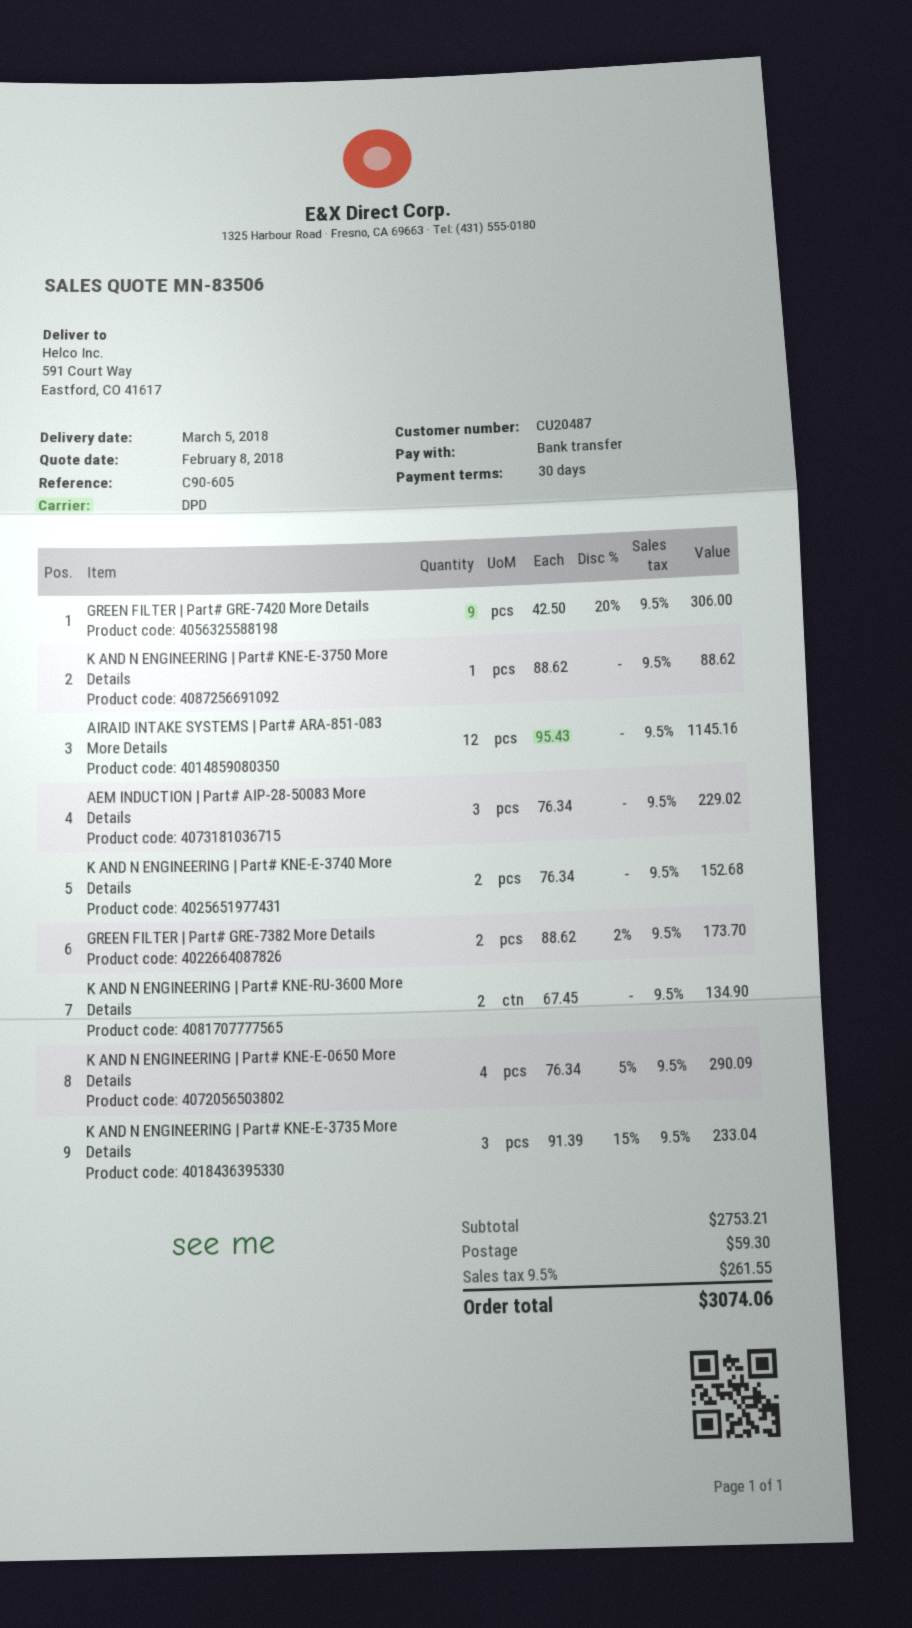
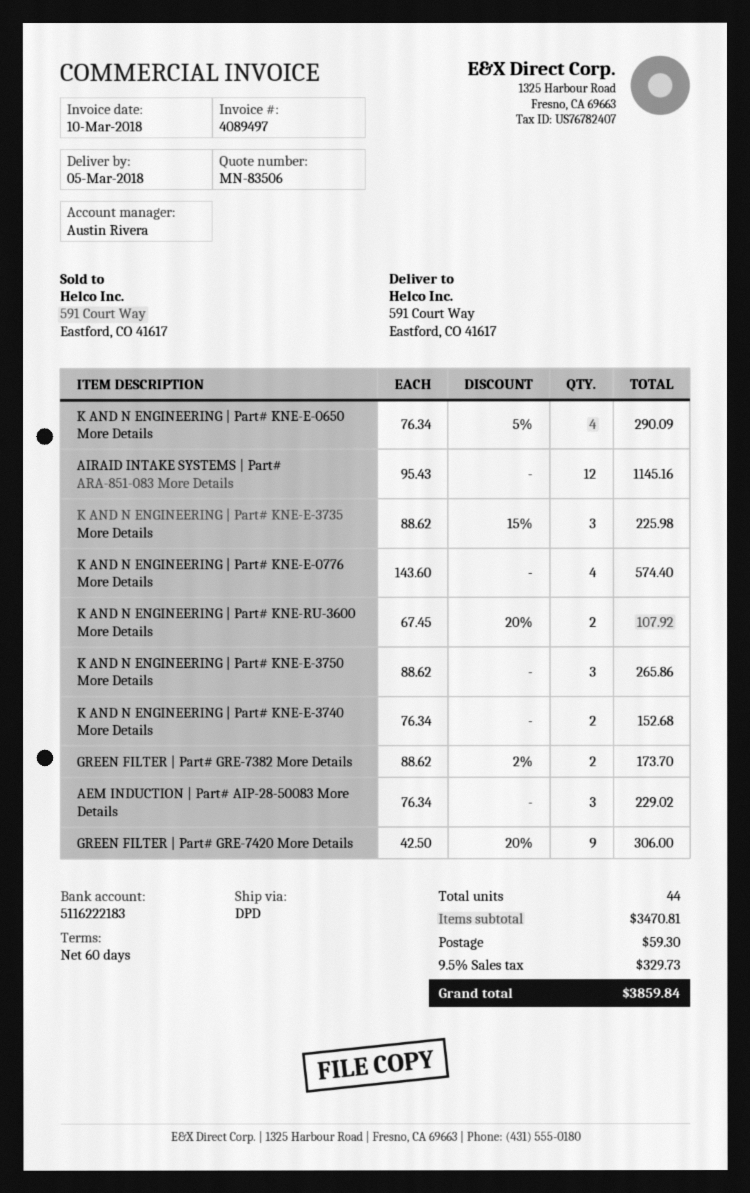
payment terms: 30 days -> 60 days
K AND N ENGINEERING | Part# KNE-E-3750 More Details: 1 x 88.62 = 88.62 -> 3 x 88.62 = 265.86
K AND N ENGINEERING | Part# KNE-RU-3600 More Details: 2 x 67.45 = 134.90 -> 2 x 67.45 - 20% = 107.92
K AND N ENGINEERING | Part# KNE-E-3735 More Details: 3 x 91.39 - 15% = 233.04 -> 3 x 88.62 - 15% = 225.98
K AND N ENGINEERING | Part# KNE-E-0776 More Details: none -> 4 x 143.60 = 574.40
subtotal: 2753.21 -> 3470.81
tax: 9.5% = 261.55 -> 9.5% = 329.73
total: 3074.06 -> 3859.84

